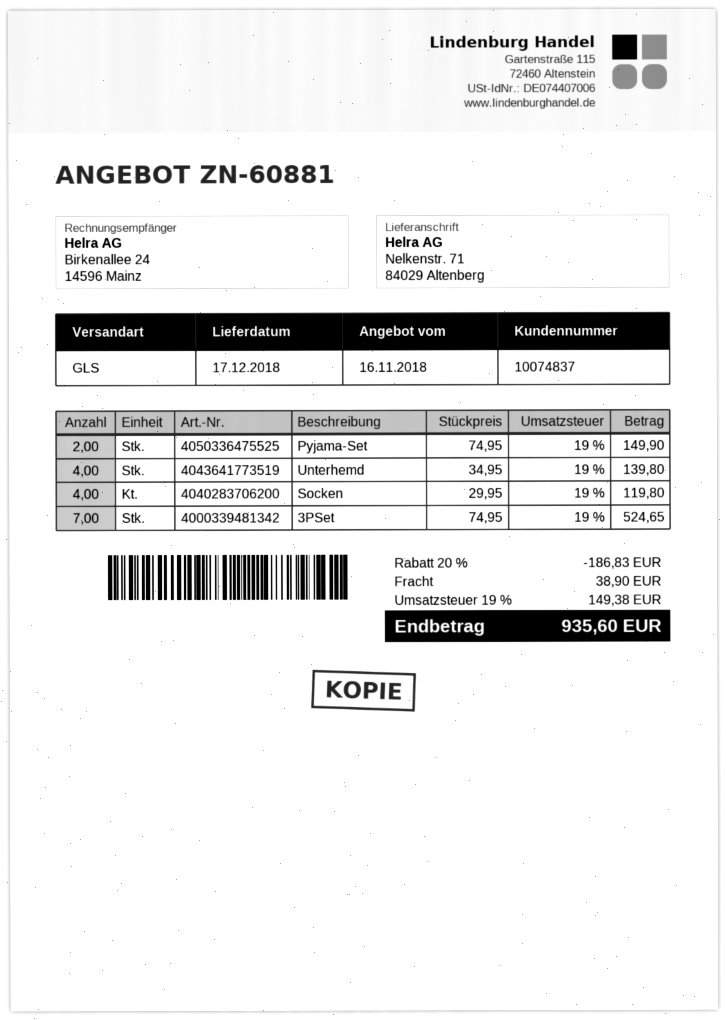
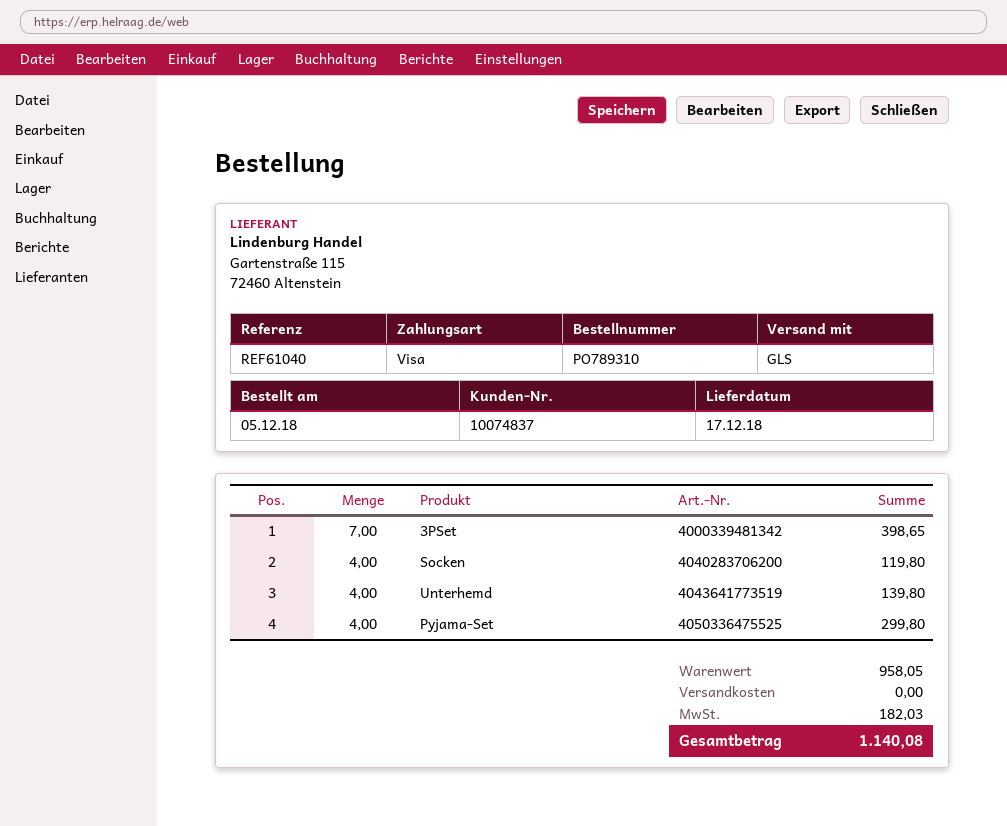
Pyjama-Set: 2 for 149.90 -> 4 for 299.80
3PSet: 7 for 524.65 -> 7 for 398.65
discount: 20% = 186.83 -> none
shipping: 38.90 -> 0.00
tax: 149.38 -> 182.03
total: 935.60 -> 1140.08

